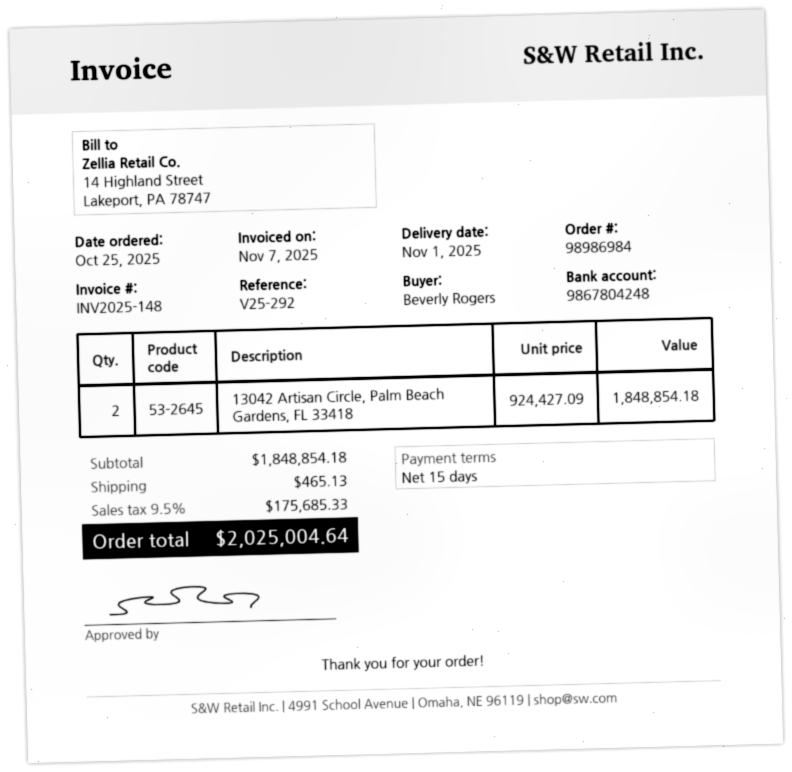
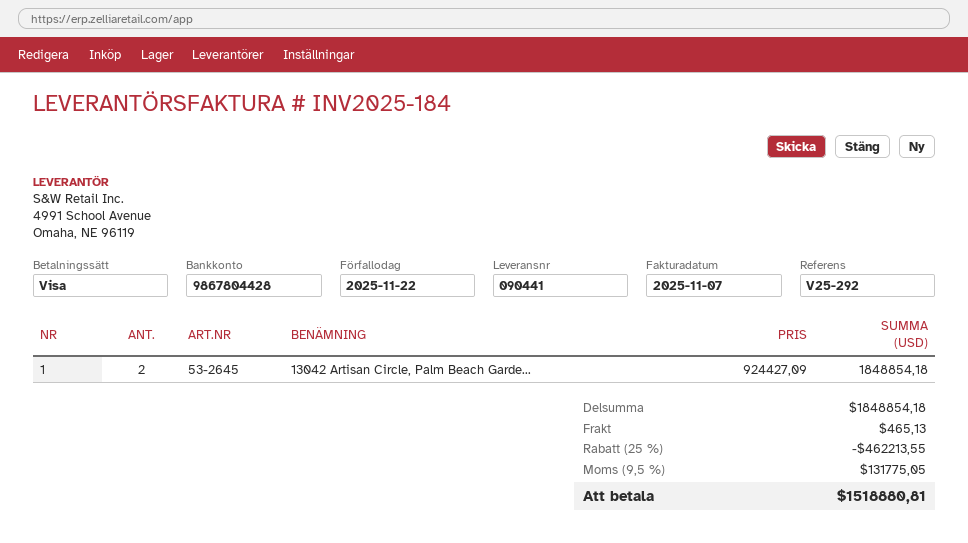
invoice number: INV2025-148 -> INV2025-184
bank account: 9867804248 -> 9867804428
discount: none -> 25% = 462213.55
tax: 9.5% = 175685.33 -> 9.5% = 131775.05
total: 2025004.64 -> 1518880.81

